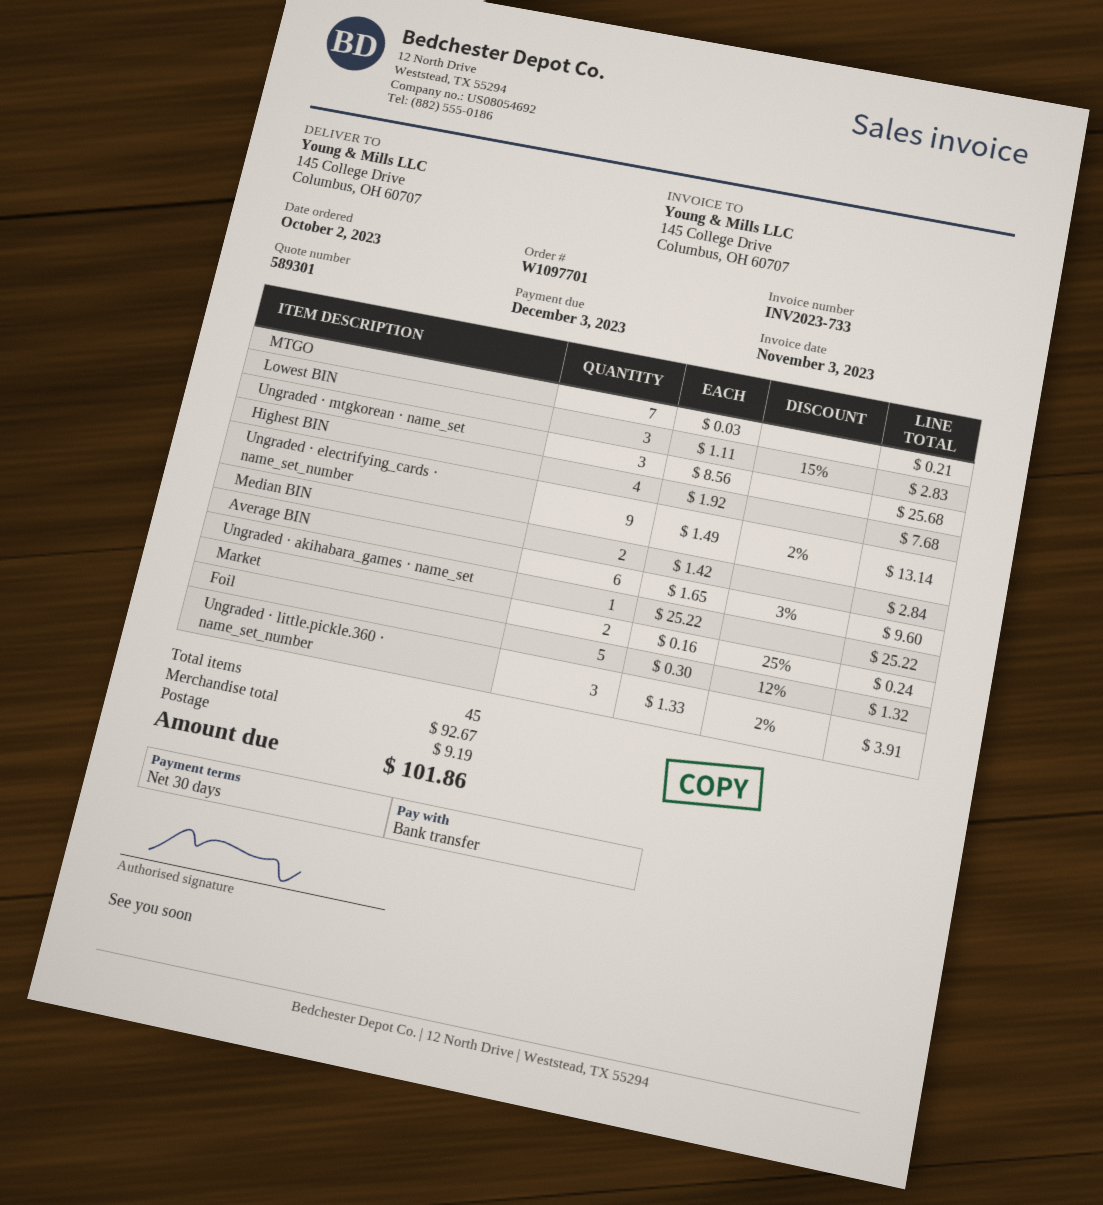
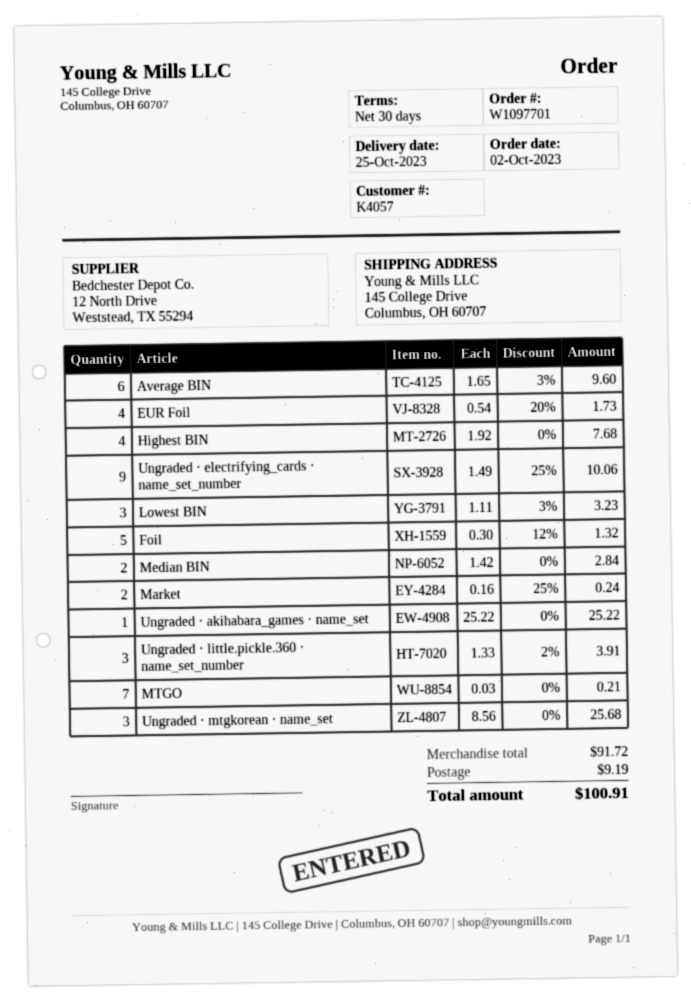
Lowest BIN: 3 x 1.11 - 15% = 2.83 -> 3 x 1.11 - 3% = 3.23
Ungraded · electrifying_cards · name_set_number: 9 x 1.49 - 2% = 13.14 -> 9 x 1.49 - 25% = 10.06
EUR Foil: none -> 4 x 0.54 - 20% = 1.73
subtotal: 92.67 -> 91.72
total: 101.86 -> 100.91

